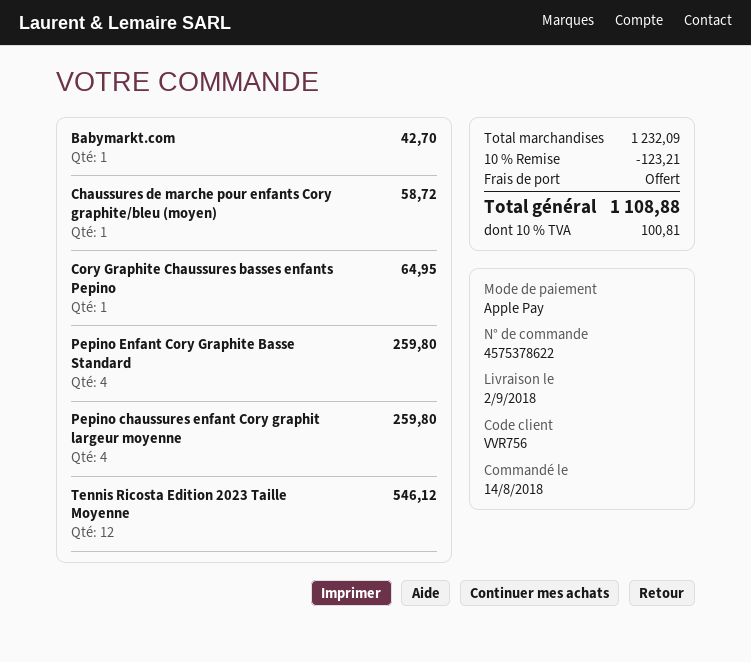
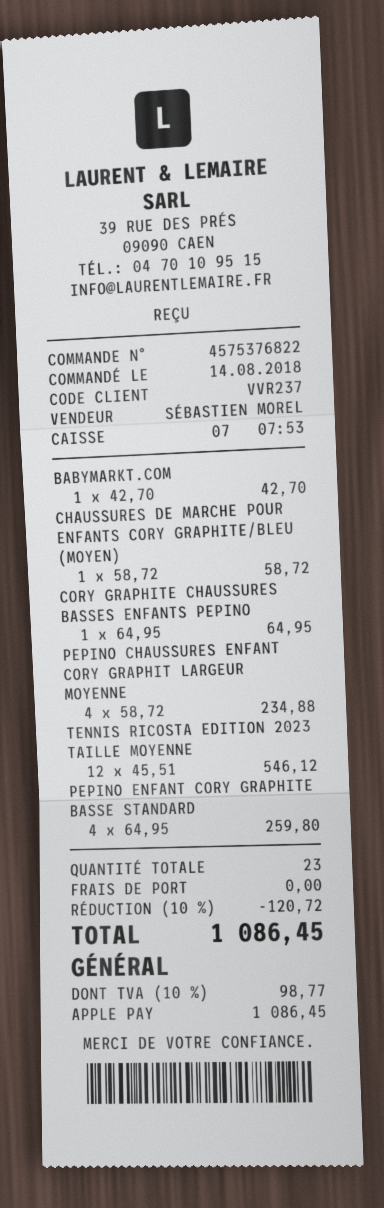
order number: 4575378622 -> 4575376822
customer number: VVR756 -> VVR237
Pepino chaussures enfant Cory graphit largeur moyenne: 4 for 259.80 -> 4 for 234.88
discount: 10% = 123.21 -> 10% = 120.72
tax: 10% = 100.81 -> 10% = 98.77
total: 1108.88 -> 1086.45

